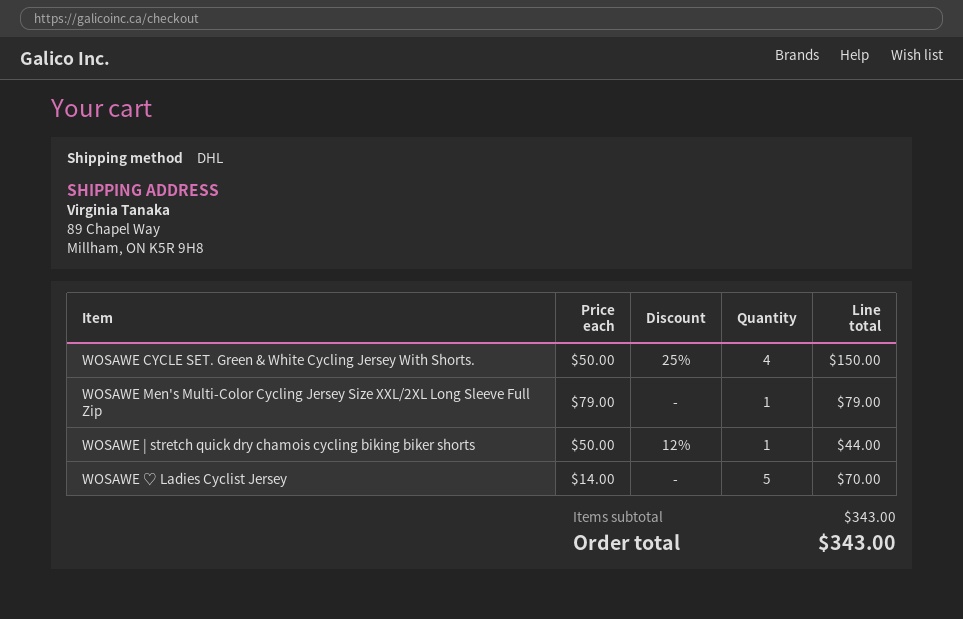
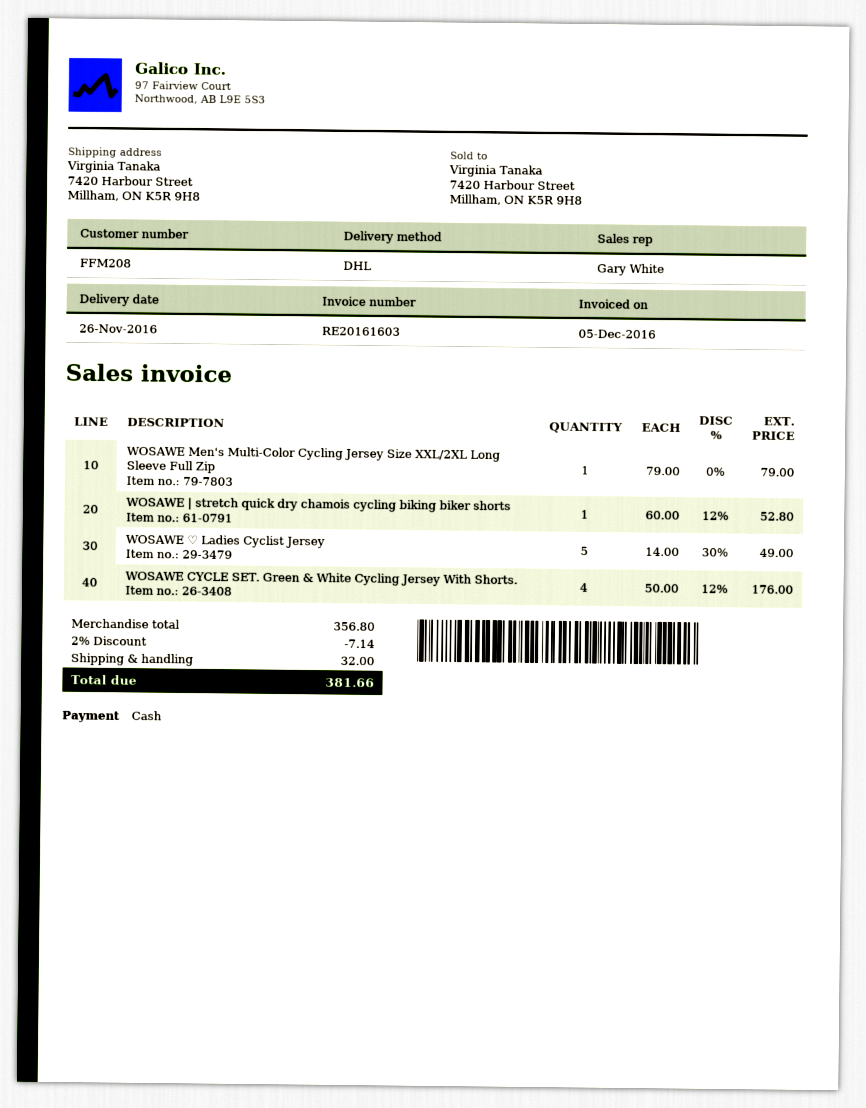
ship to: 89 Chapel Way, Millham, ON K5R 9H8 -> 7420 Harbour Street, Millham, ON K5R 9H8
WOSAWE CYCLE SET. Green & White Cycling Jersey With Shorts.: 4 x 50.00 - 25% = 150.00 -> 4 x 50.00 - 12% = 176.00
WOSAWE | stretch quick dry chamois cycling biking biker shorts: 1 x 50.00 - 12% = 44.00 -> 1 x 60.00 - 12% = 52.80
WOSAWE ♡ Ladies Cyclist Jersey: 5 x 14.00 = 70.00 -> 5 x 14.00 - 30% = 49.00
subtotal: 343.00 -> 356.80
discount: none -> 2% = 7.14
shipping: none -> 32.00
total: 343.00 -> 381.66

